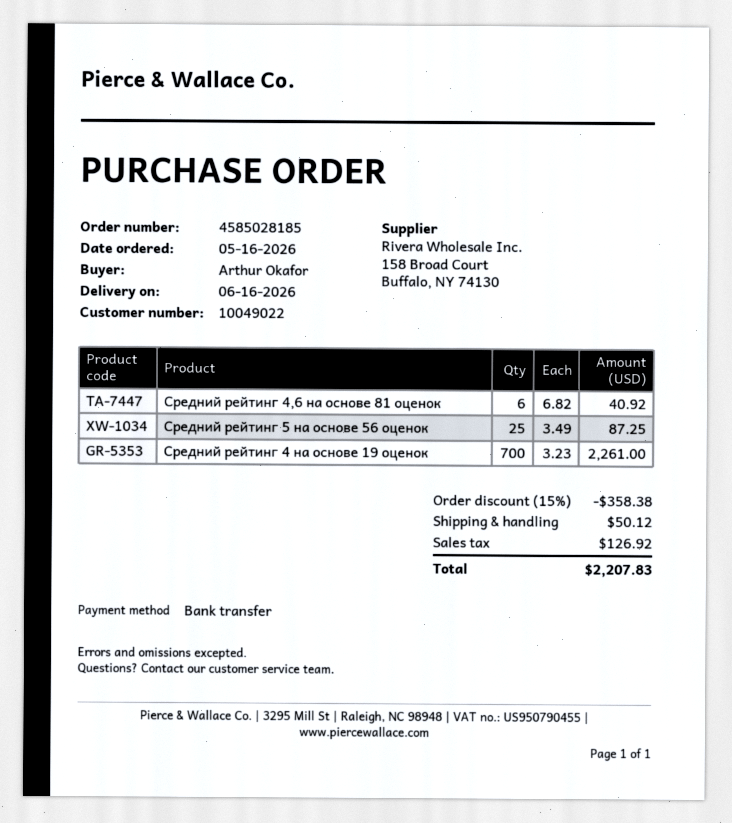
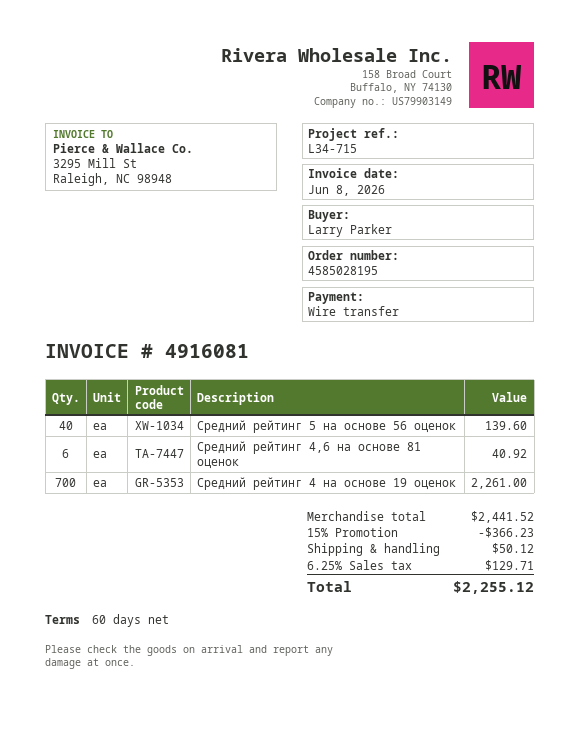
order number: 4585028185 -> 4585028195
ordered by: Arthur Okafor -> Larry Parker
Средний рейтинг 5 на основе 56 оценок: 25 for 87.25 -> 40 for 139.60
discount: 15% = 358.38 -> 15% = 366.23
tax: 126.92 -> 129.71
total: 2207.83 -> 2255.12

